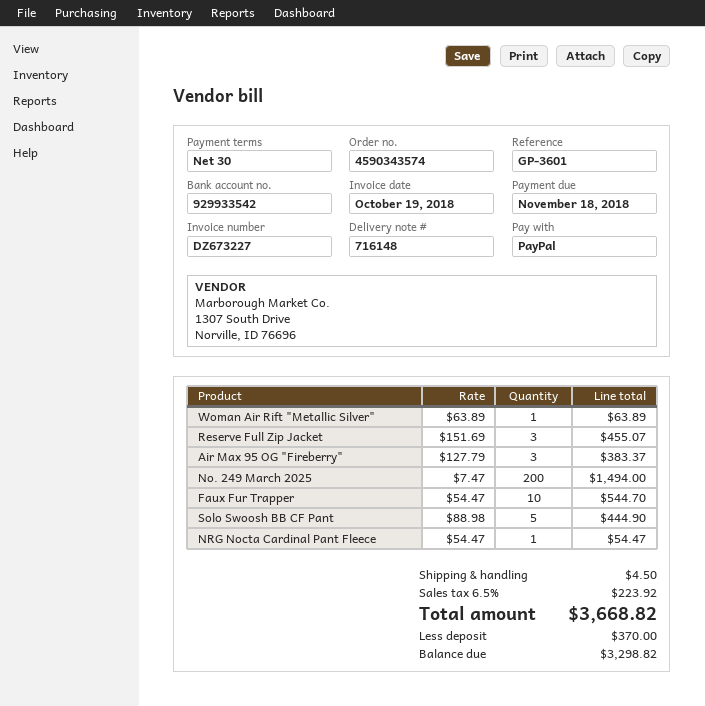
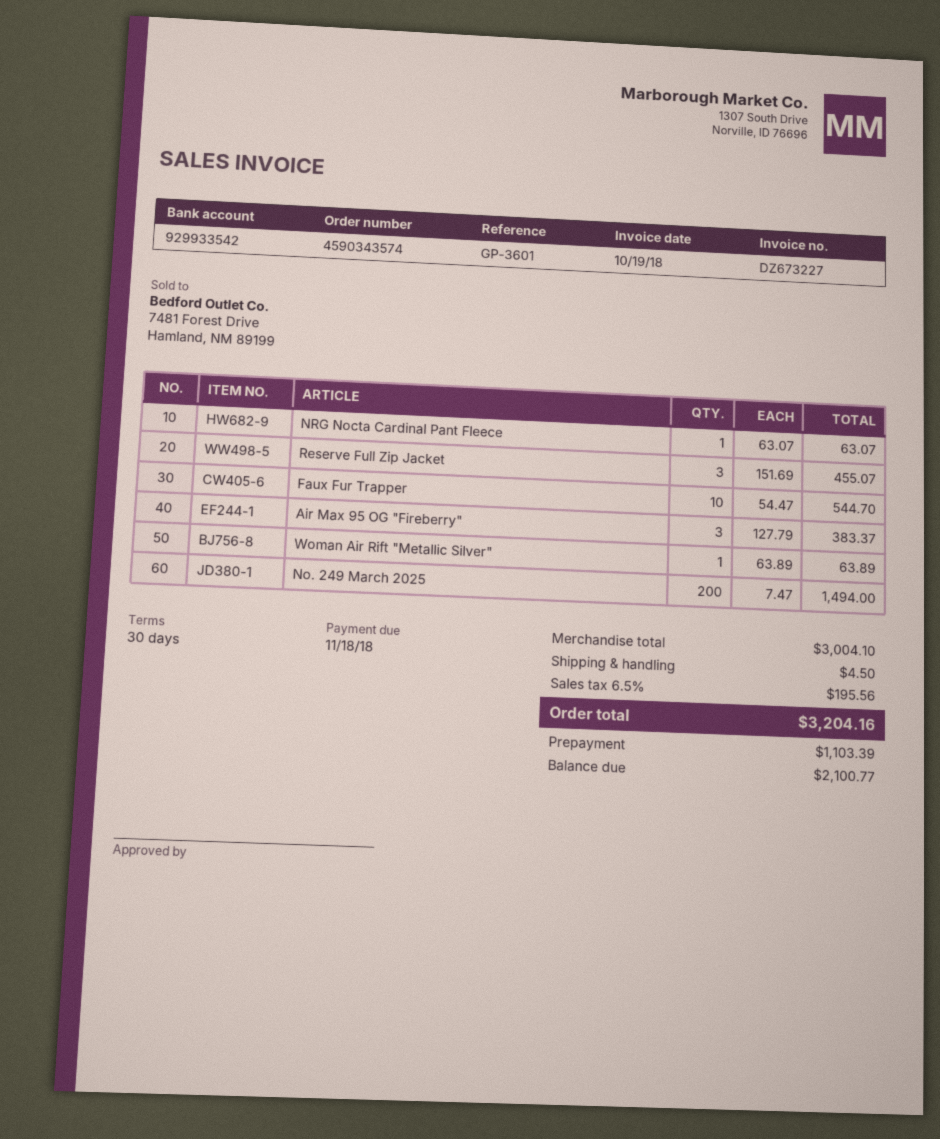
Solo Swoosh BB CF Pant: 5 x 88.98 = 444.90 -> none
NRG Nocta Cardinal Pant Fleece: 1 x 54.47 = 54.47 -> 1 x 63.07 = 63.07
tax: 6.5% = 223.92 -> 6.5% = 195.56
total: 3668.82 -> 3204.16
deposit: 370.00 -> 1103.39
balance: 3298.82 -> 2100.77

